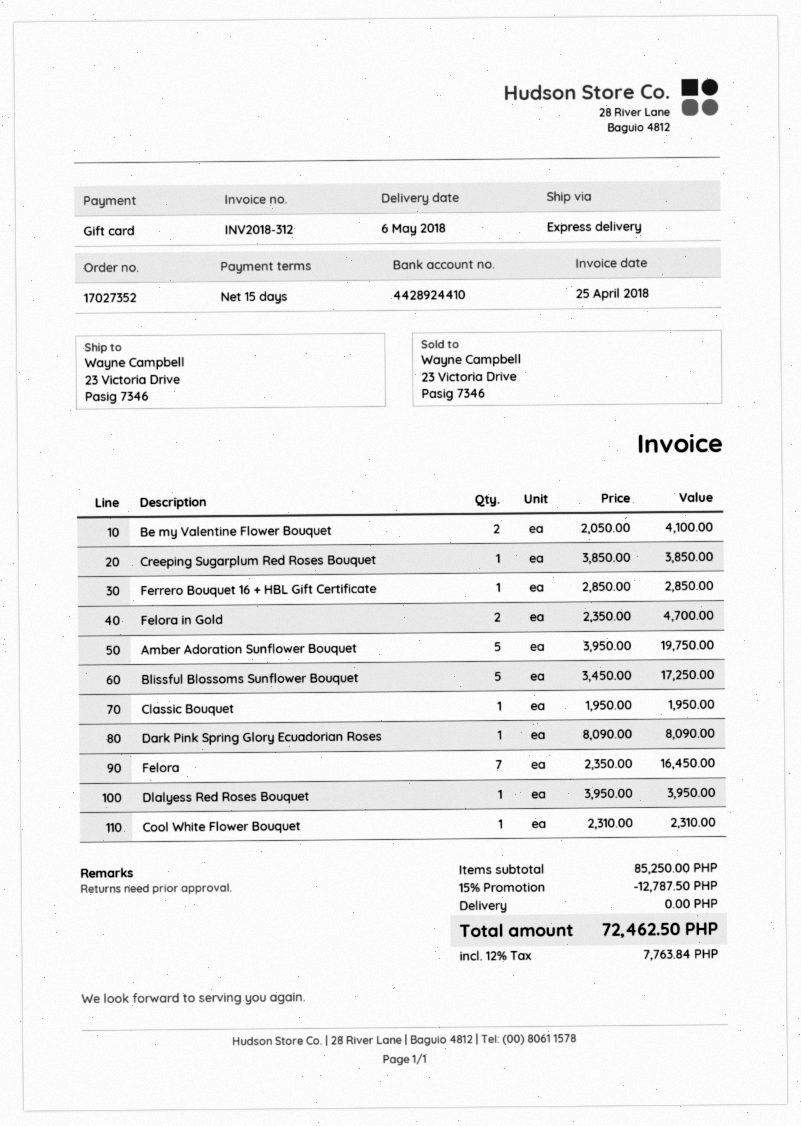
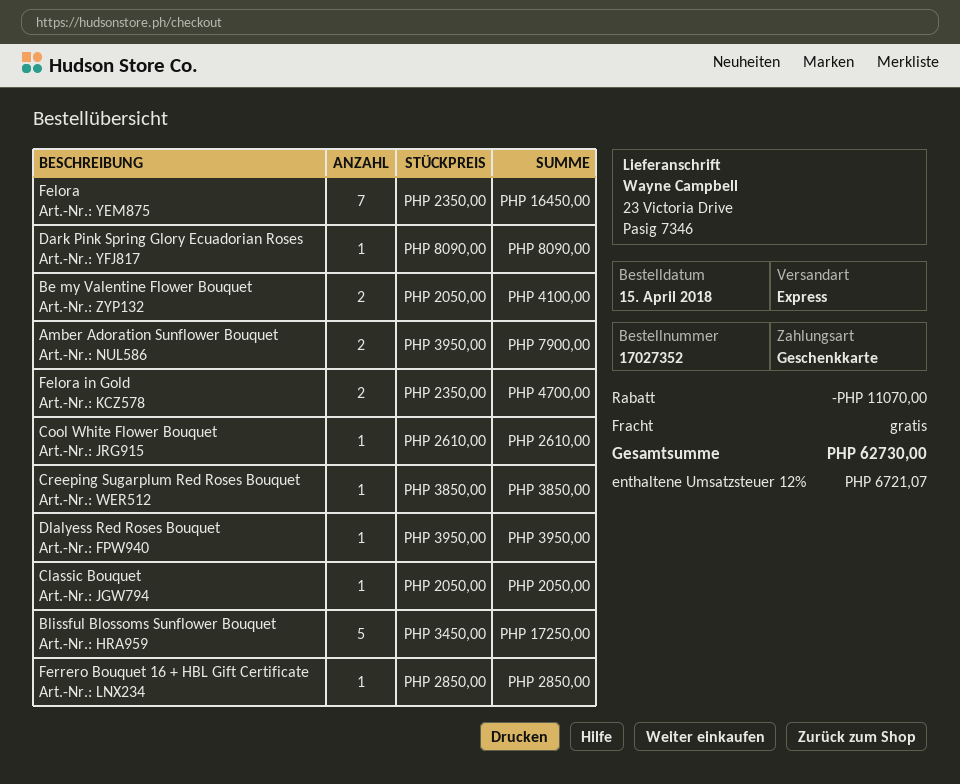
Amber Adoration Sunflower Bouquet: 5 x 3950.00 = 19750.00 -> 2 x 3950.00 = 7900.00
Classic Bouquet: 1 x 1950.00 = 1950.00 -> 1 x 2050.00 = 2050.00
Cool White Flower Bouquet: 1 x 2310.00 = 2310.00 -> 1 x 2610.00 = 2610.00
discount: 12787.50 -> 11070.00
tax: 12% = 7763.84 -> 12% = 6721.07
total: 72462.50 -> 62730.00

